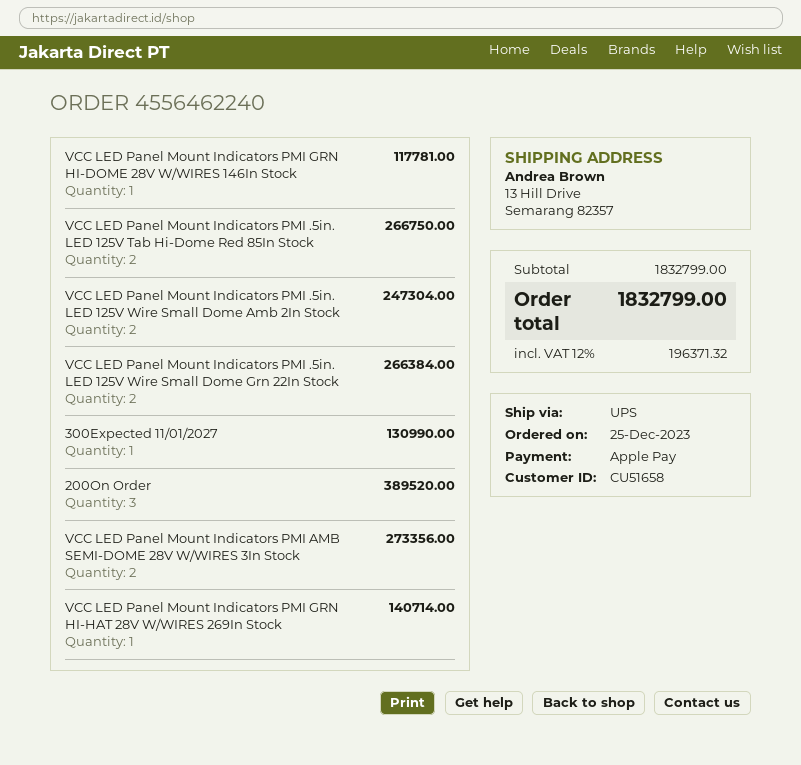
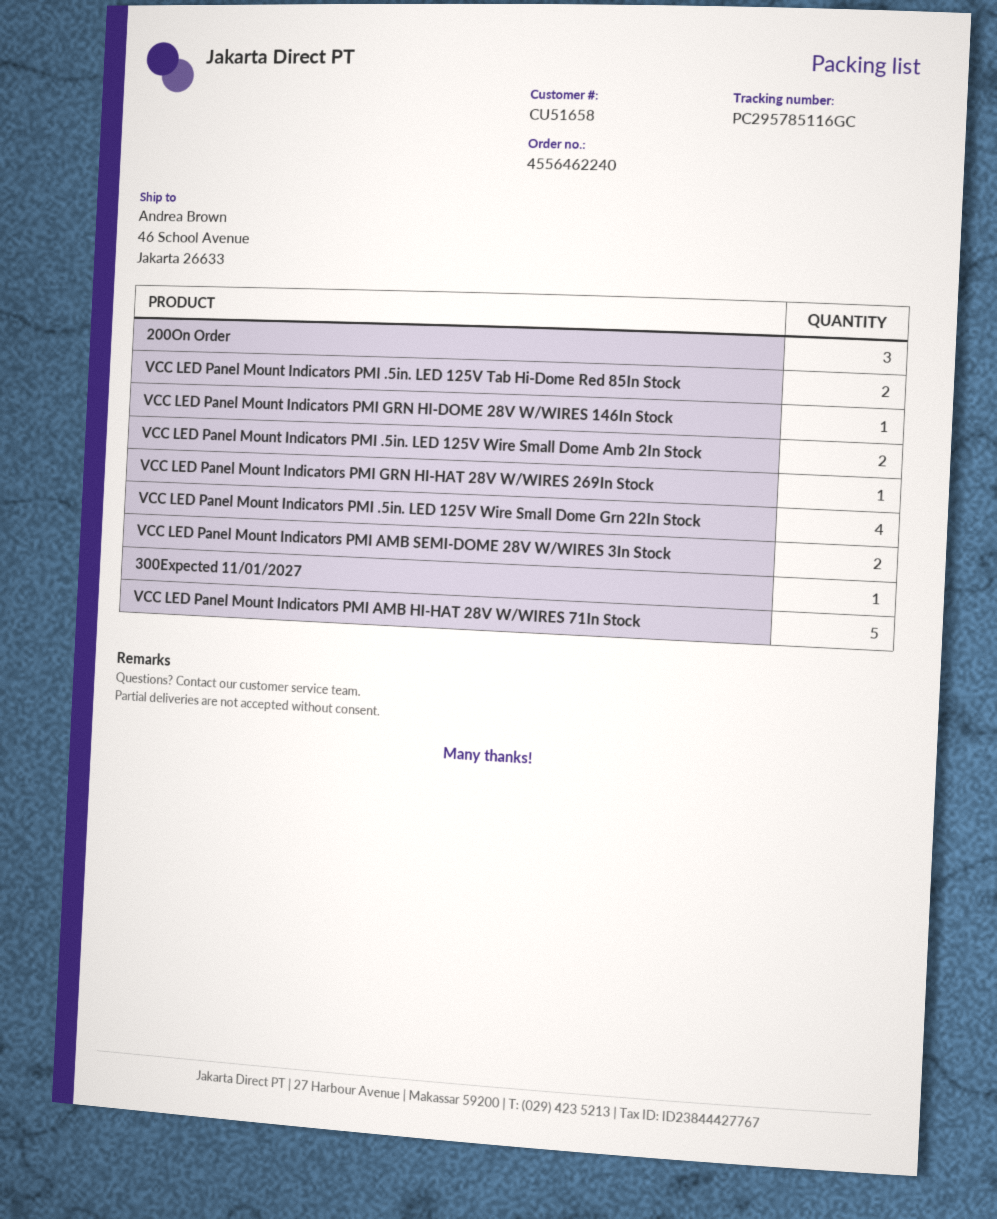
ship to: 13 Hill Drive, Semarang 82357 -> 46 School Avenue, Jakarta 26633
VCC LED Panel Mount Indicators PMI .5in. LED 125V Wire Small Dome Grn 22In Stock: 2 -> 4
VCC LED Panel Mount Indicators PMI AMB HI-HAT 28V W/WIRES 71In Stock: none -> 5

